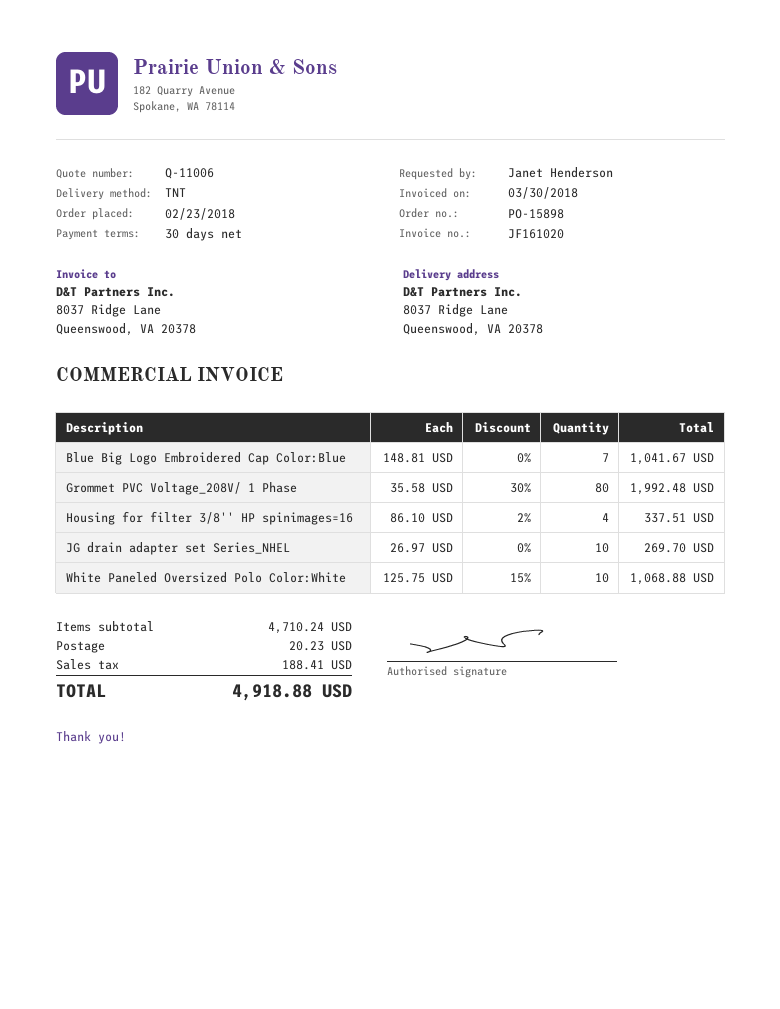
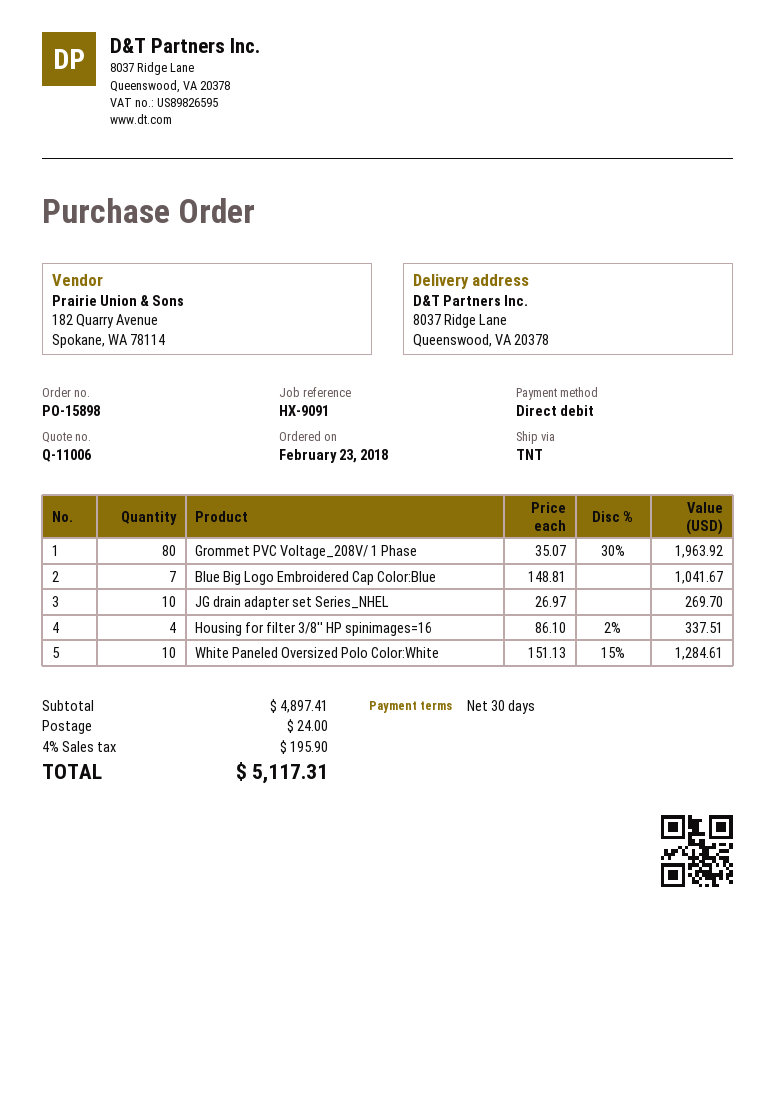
Grommet PVC Voltage_208V/ 1 Phase: 80 x 35.58 - 30% = 1992.48 -> 80 x 35.07 - 30% = 1963.92
White Paneled Oversized Polo Color:White: 10 x 125.75 - 15% = 1068.88 -> 10 x 151.13 - 15% = 1284.61
subtotal: 4710.24 -> 4897.41
shipping: 20.23 -> 24.00
tax: 188.41 -> 195.90
total: 4918.88 -> 5117.31

